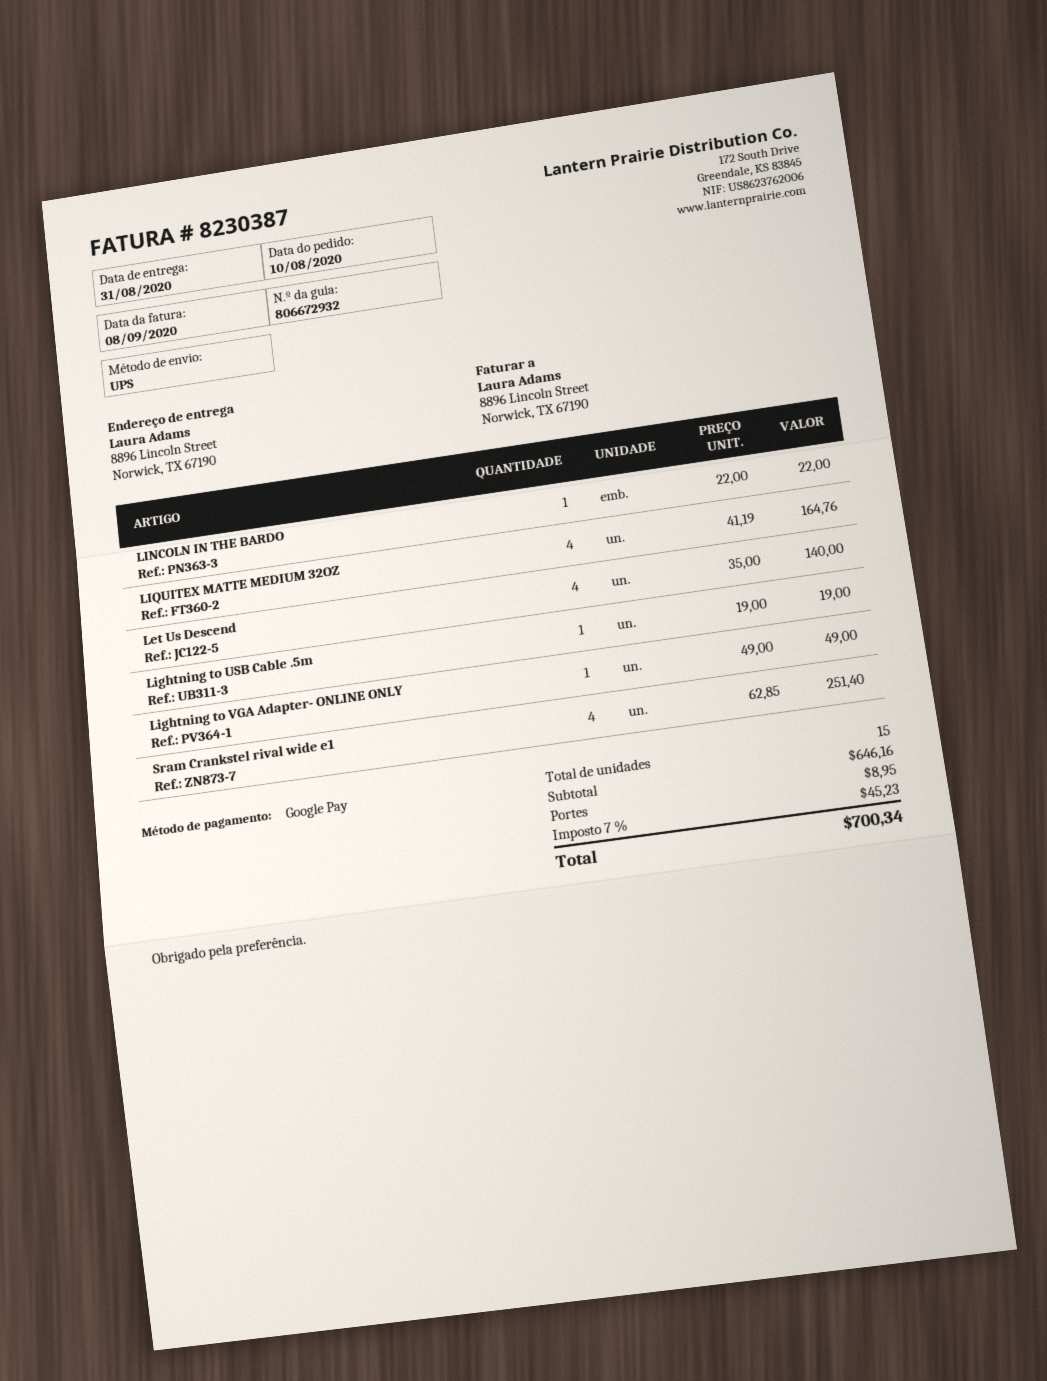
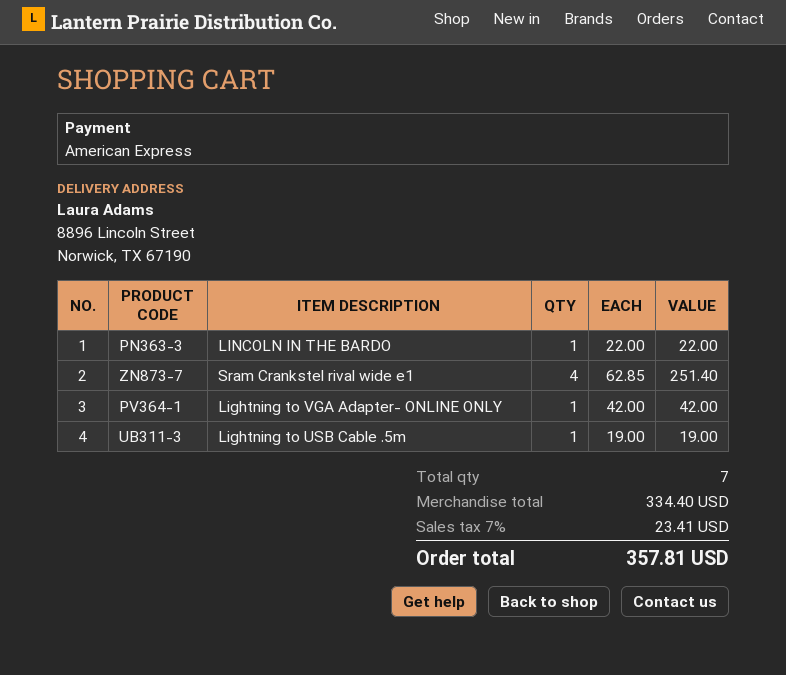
payment method: Google Pay -> American Express
LIQUITEX MATTE MEDIUM 32OZ: 4 x 41.19 = 164.76 -> none
Let Us Descend: 4 x 35.00 = 140.00 -> none
Lightning to VGA Adapter- ONLINE ONLY: 1 x 49.00 = 49.00 -> 1 x 42.00 = 42.00
total quantity: 15 -> 7
subtotal: 646.16 -> 334.40
shipping: 8.95 -> none
tax: 7% = 45.23 -> 7% = 23.41
total: 700.34 -> 357.81

